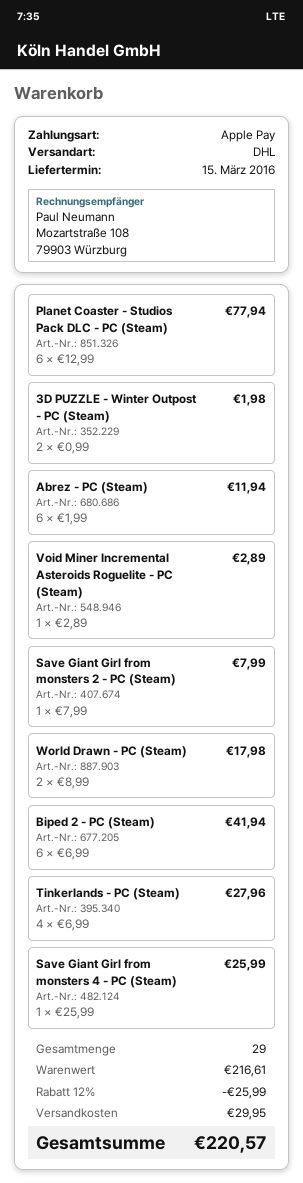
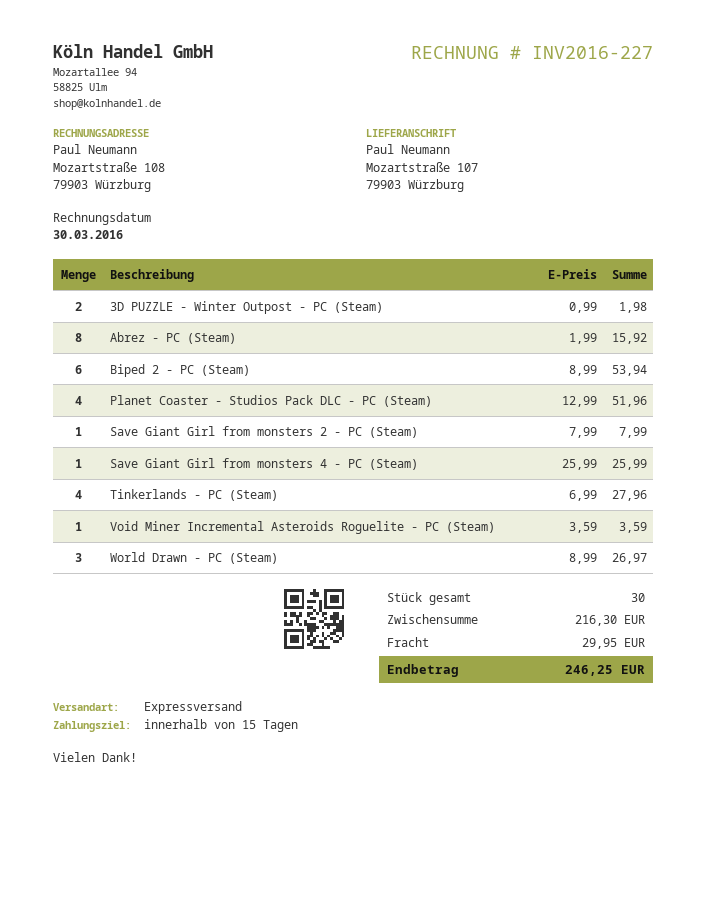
shipping method: DHL -> express
Planet Coaster - Studios Pack DLC - PC (Steam): 6 x 12.99 = 77.94 -> 4 x 12.99 = 51.96
Abrez - PC (Steam): 6 x 1.99 = 11.94 -> 8 x 1.99 = 15.92
Void Miner Incremental Asteroids Roguelite - PC (Steam): 1 x 2.89 = 2.89 -> 1 x 3.59 = 3.59
World Drawn - PC (Steam): 2 x 8.99 = 17.98 -> 3 x 8.99 = 26.97
Biped 2 - PC (Steam): 6 x 6.99 = 41.94 -> 6 x 8.99 = 53.94
total quantity: 29 -> 30
subtotal: 216.61 -> 216.30
discount: 12% = 25.99 -> none
total: 220.57 -> 246.25

